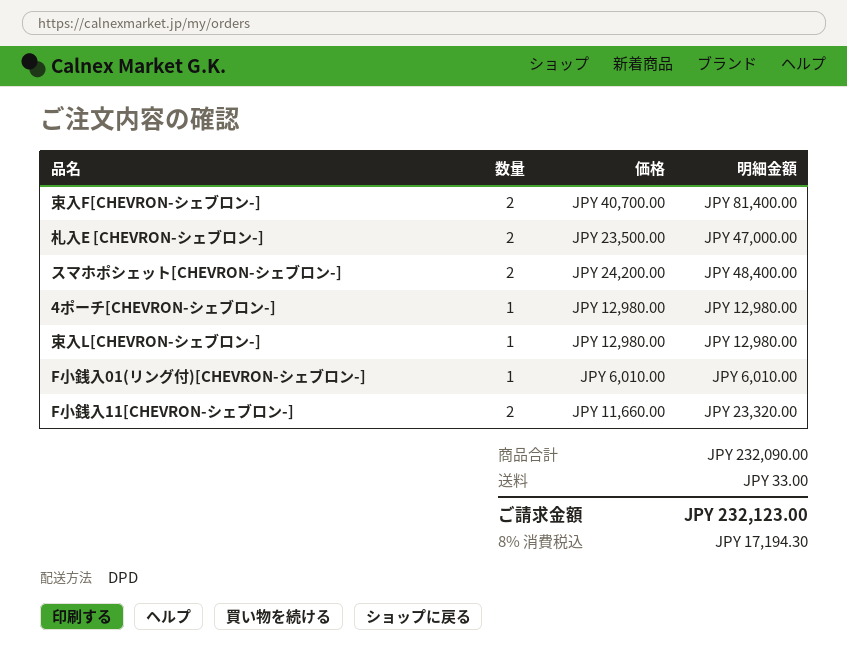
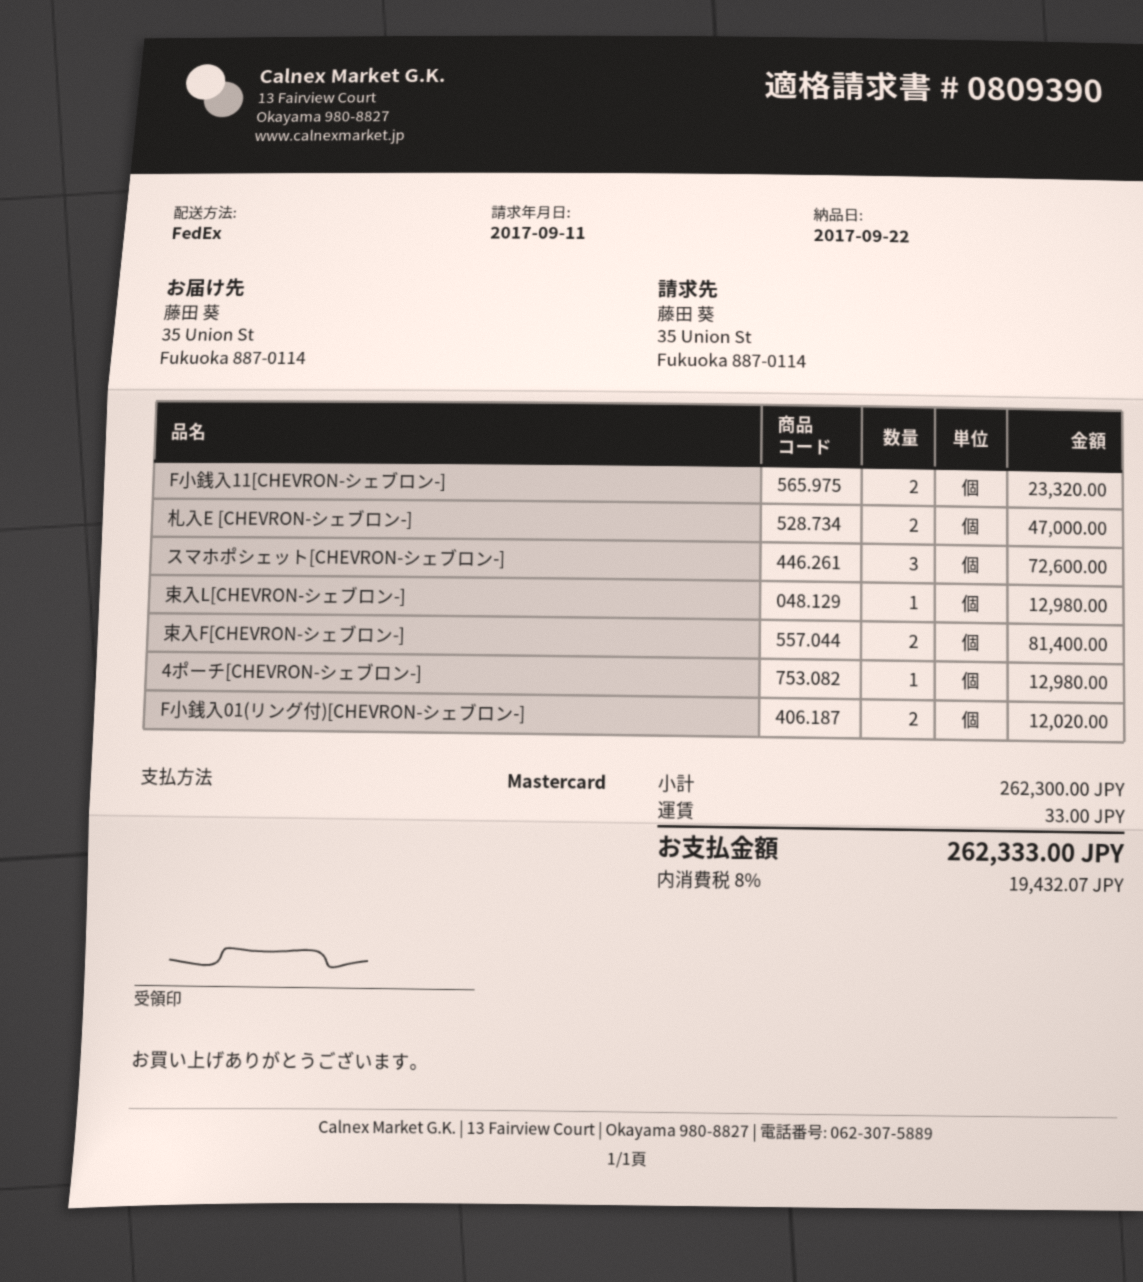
shipping method: DPD -> FedEx
スマホポシェット[CHEVRON-シェブロン-]: 2 for 48400.00 -> 3 for 72600.00
F小銭入01(リング付)[CHEVRON-シェブロン-]: 1 for 6010.00 -> 2 for 12020.00
subtotal: 232090.00 -> 262300.00
tax: 8% = 17194.30 -> 8% = 19432.07
total: 232123.00 -> 262333.00

